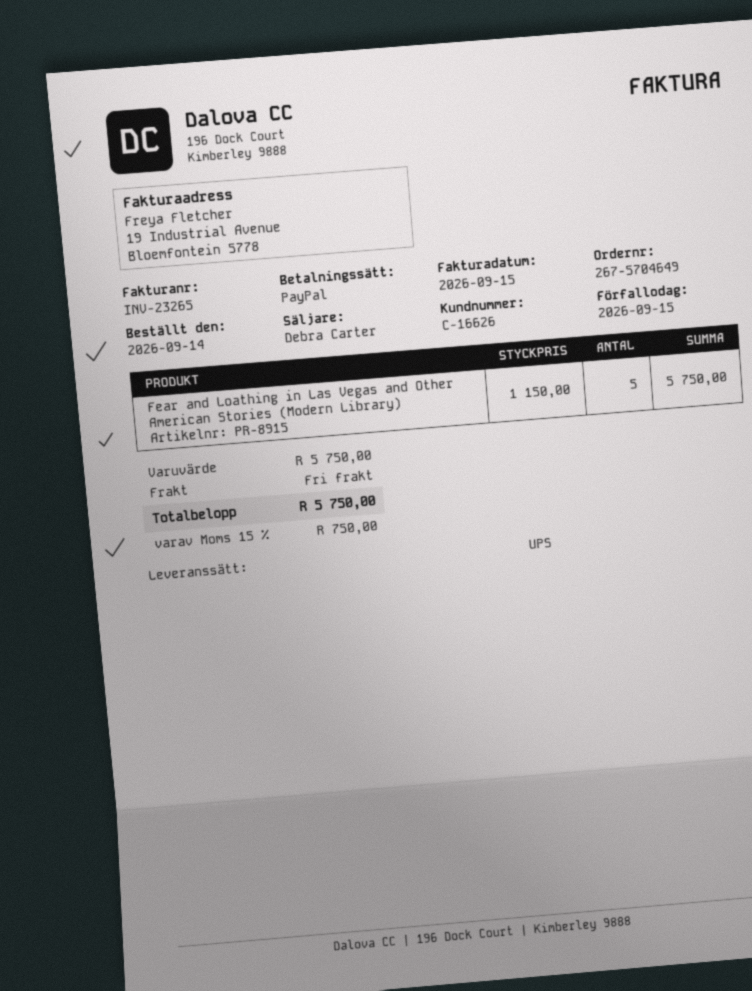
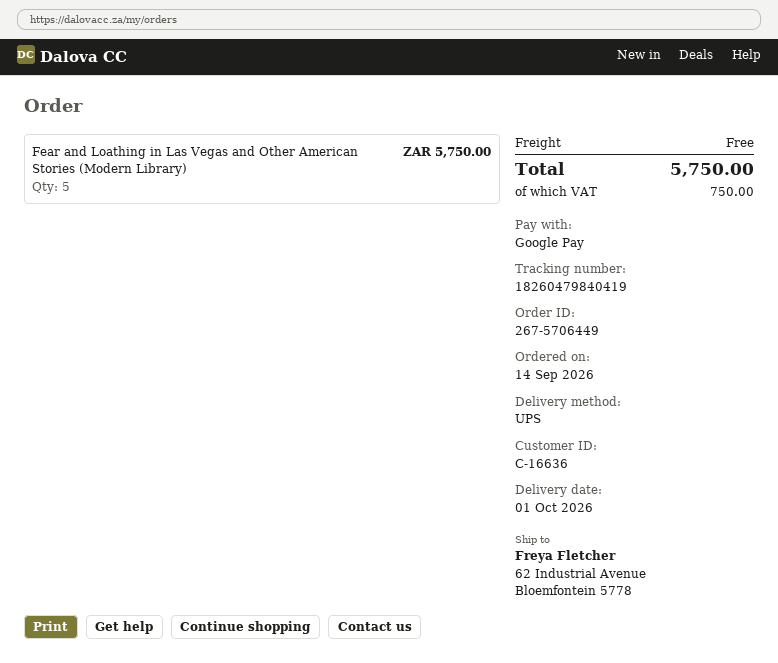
order number: 267-5704649 -> 267-5706449
customer number: C-16626 -> C-16636
payment method: PayPal -> Google Pay

